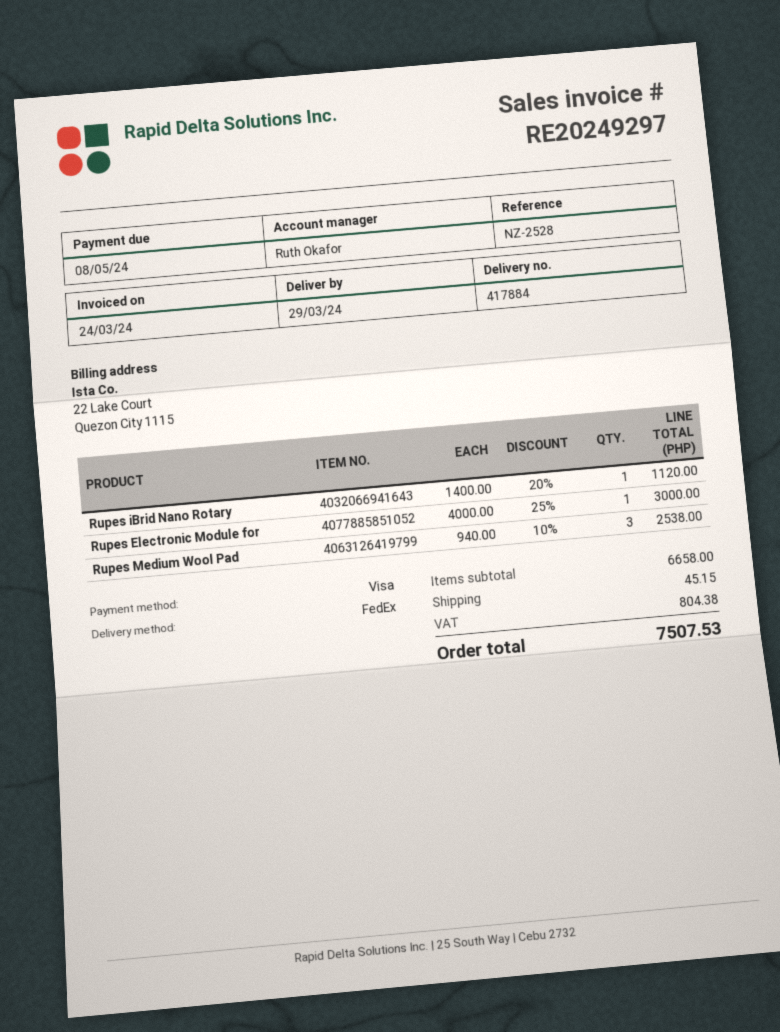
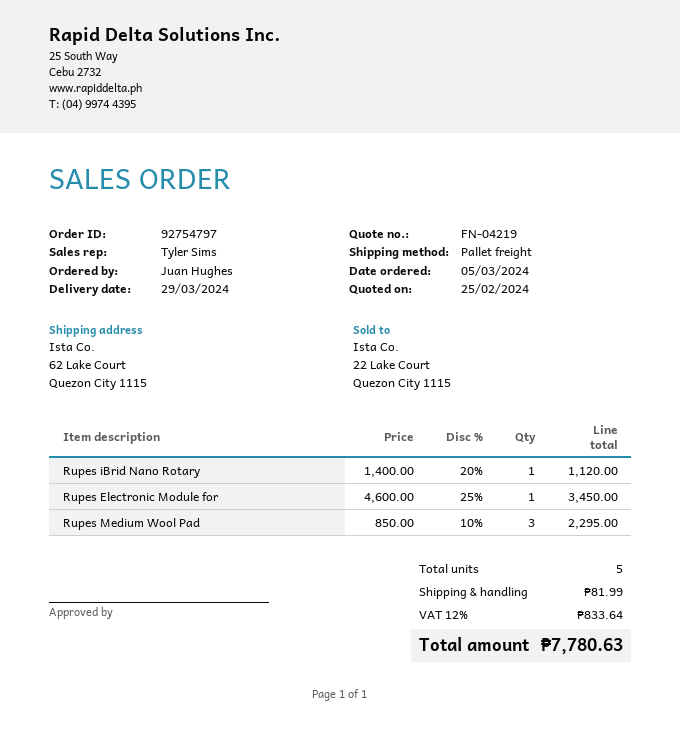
sales rep: Ruth Okafor -> Tyler Sims
shipping method: FedEx -> pallet freight
Rupes Electronic Module for: 1 x 4000.00 - 25% = 3000.00 -> 1 x 4600.00 - 25% = 3450.00
Rupes Medium Wool Pad: 3 x 940.00 - 10% = 2538.00 -> 3 x 850.00 - 10% = 2295.00
shipping: 45.15 -> 81.99
tax: 804.38 -> 833.64
total: 7507.53 -> 7780.63

